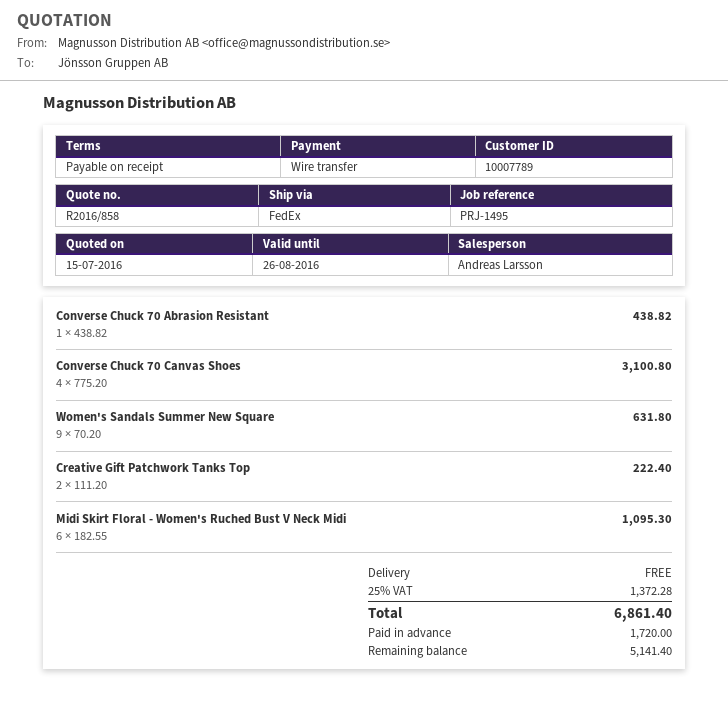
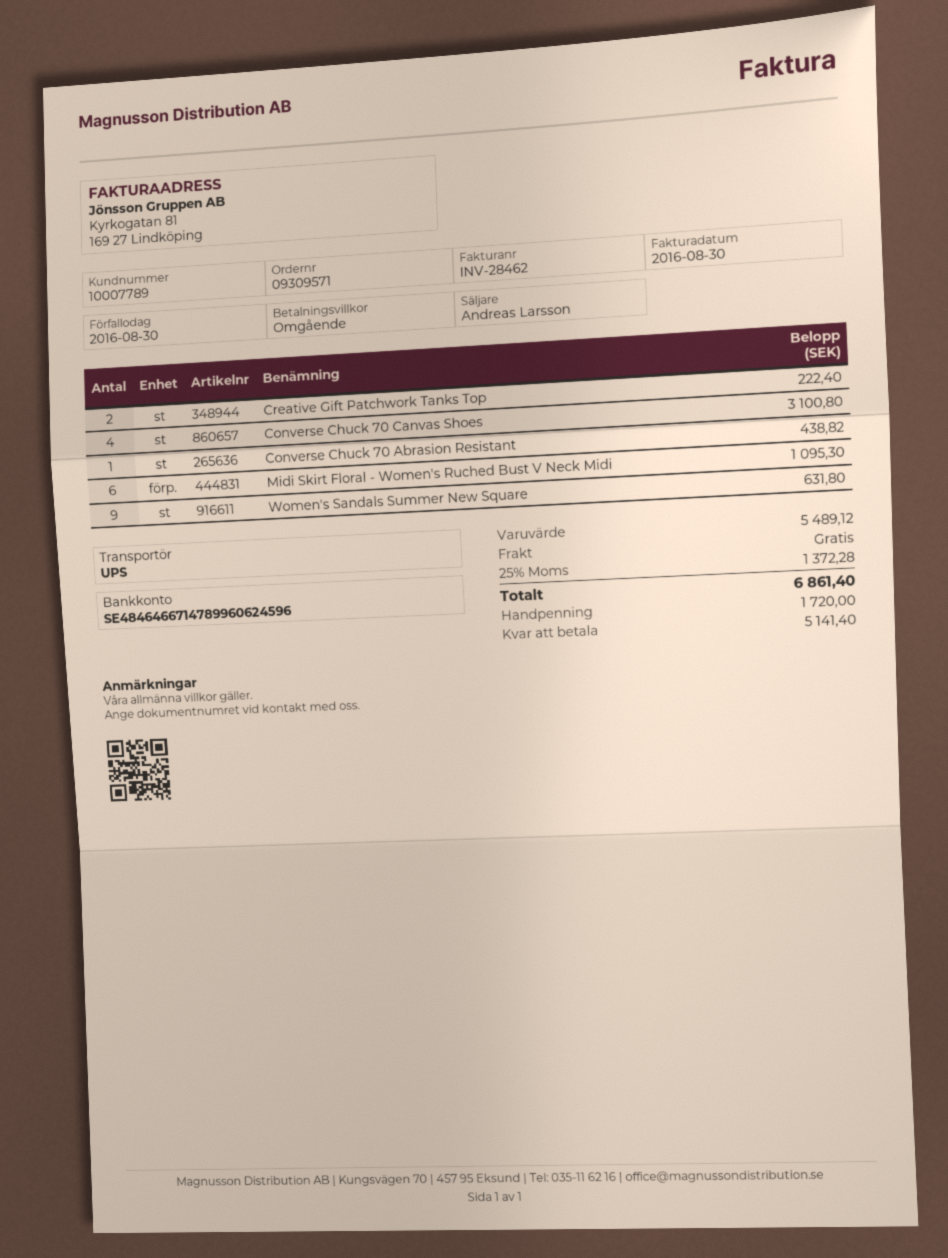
shipping method: FedEx -> UPS

